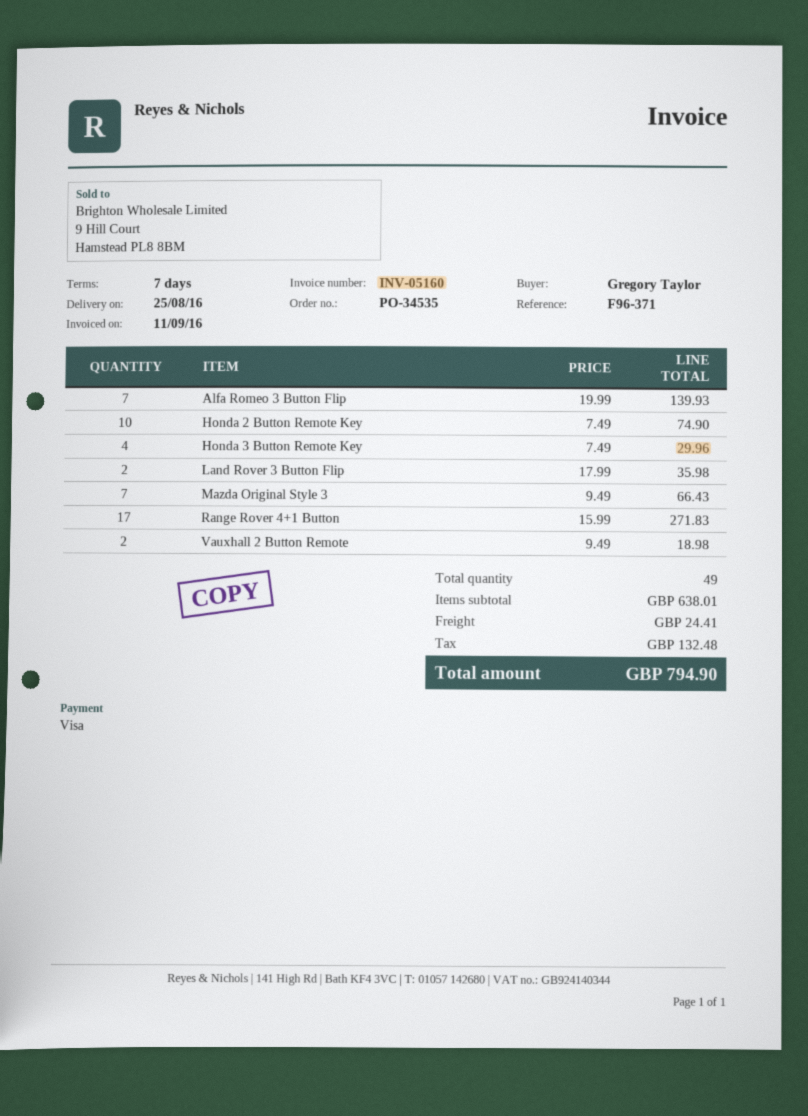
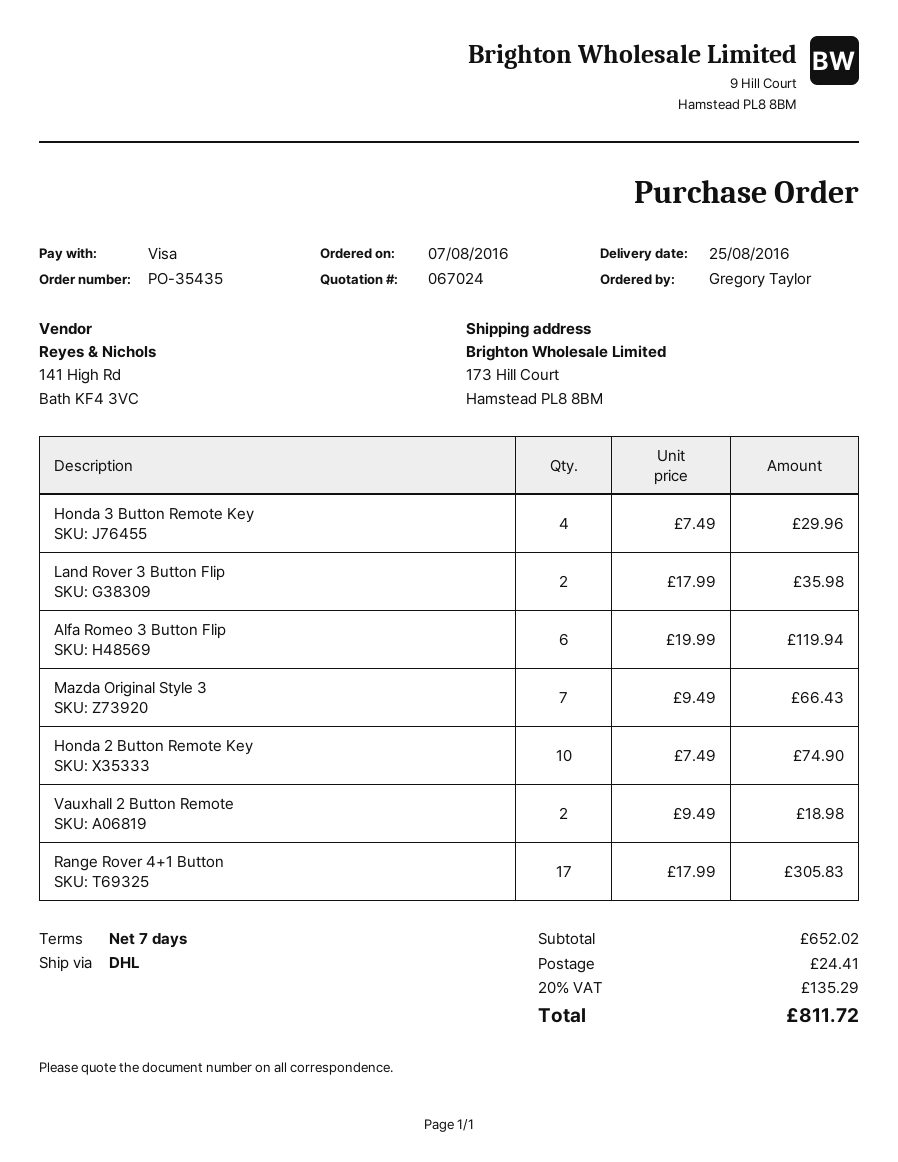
order number: PO-34535 -> PO-35435
Alfa Romeo 3 Button Flip: 7 x 19.99 = 139.93 -> 6 x 19.99 = 119.94
Range Rover 4+1 Button: 17 x 15.99 = 271.83 -> 17 x 17.99 = 305.83
subtotal: 638.01 -> 652.02
tax: 132.48 -> 135.29
total: 794.90 -> 811.72

